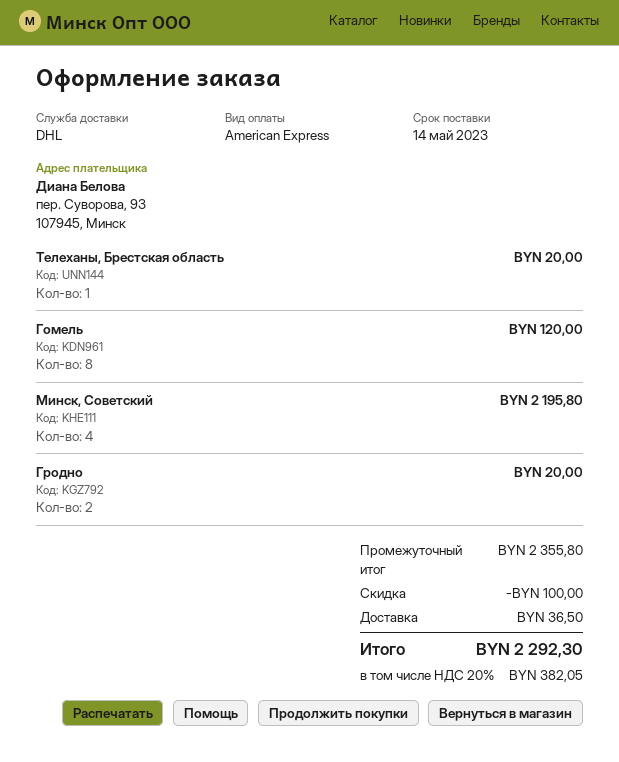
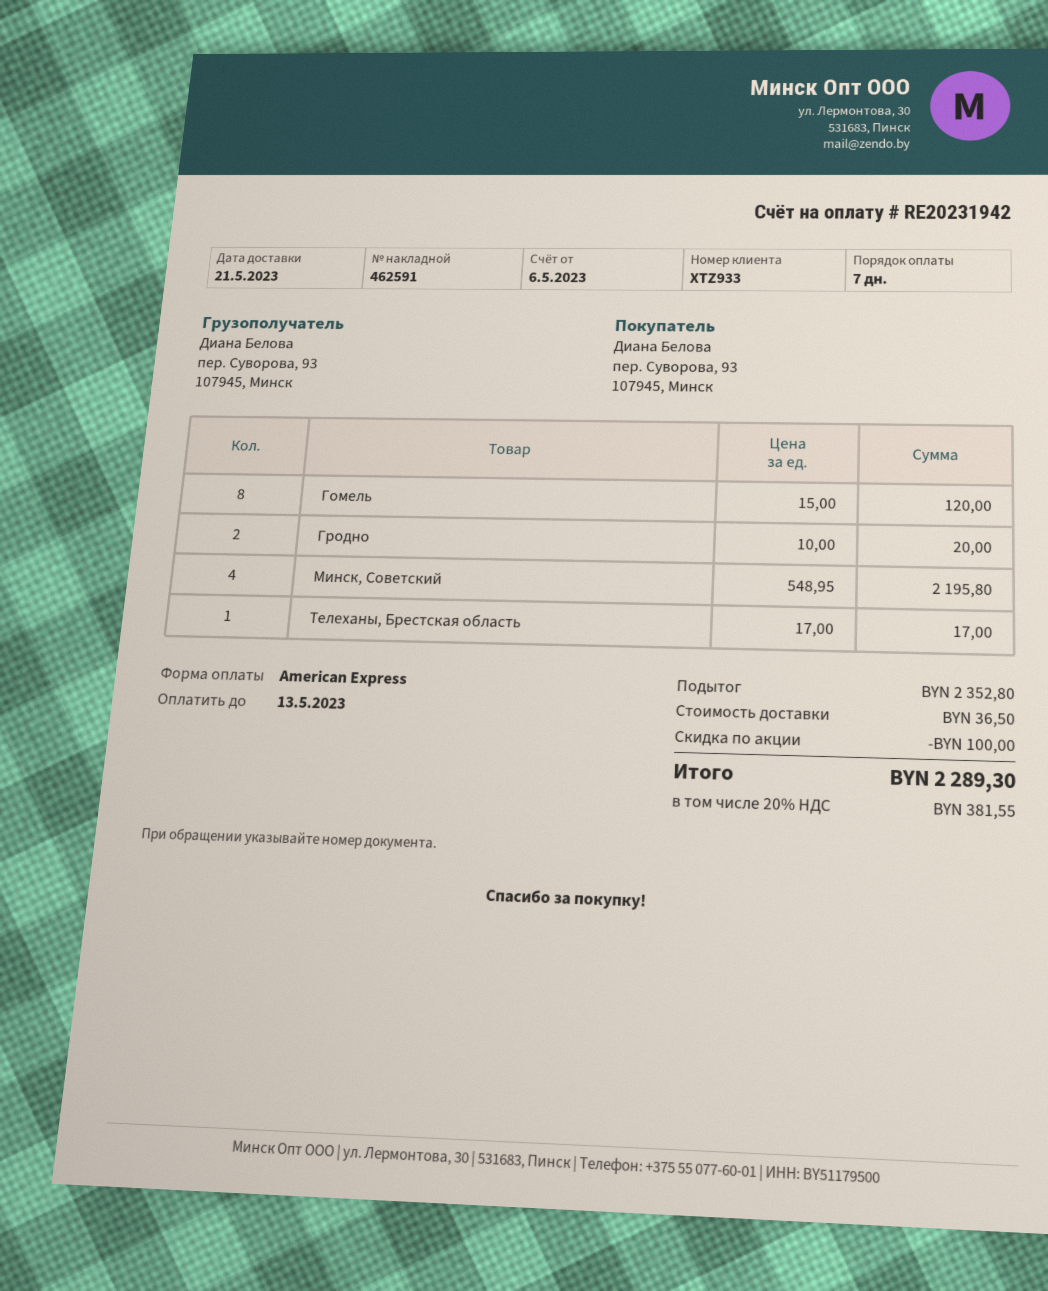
delivery date: 2023-05-14 -> 2023-05-21
Телеханы, Брестская область: 1 for 20.00 -> 1 for 17.00
subtotal: 2355.80 -> 2352.80
tax: 20% = 382.05 -> 20% = 381.55
total: 2292.30 -> 2289.30

